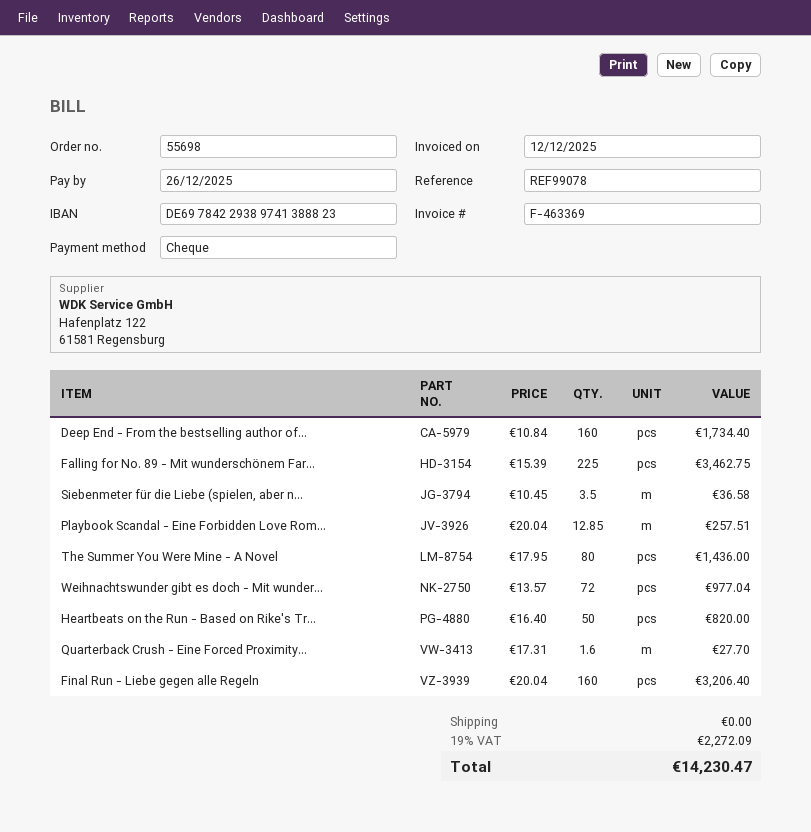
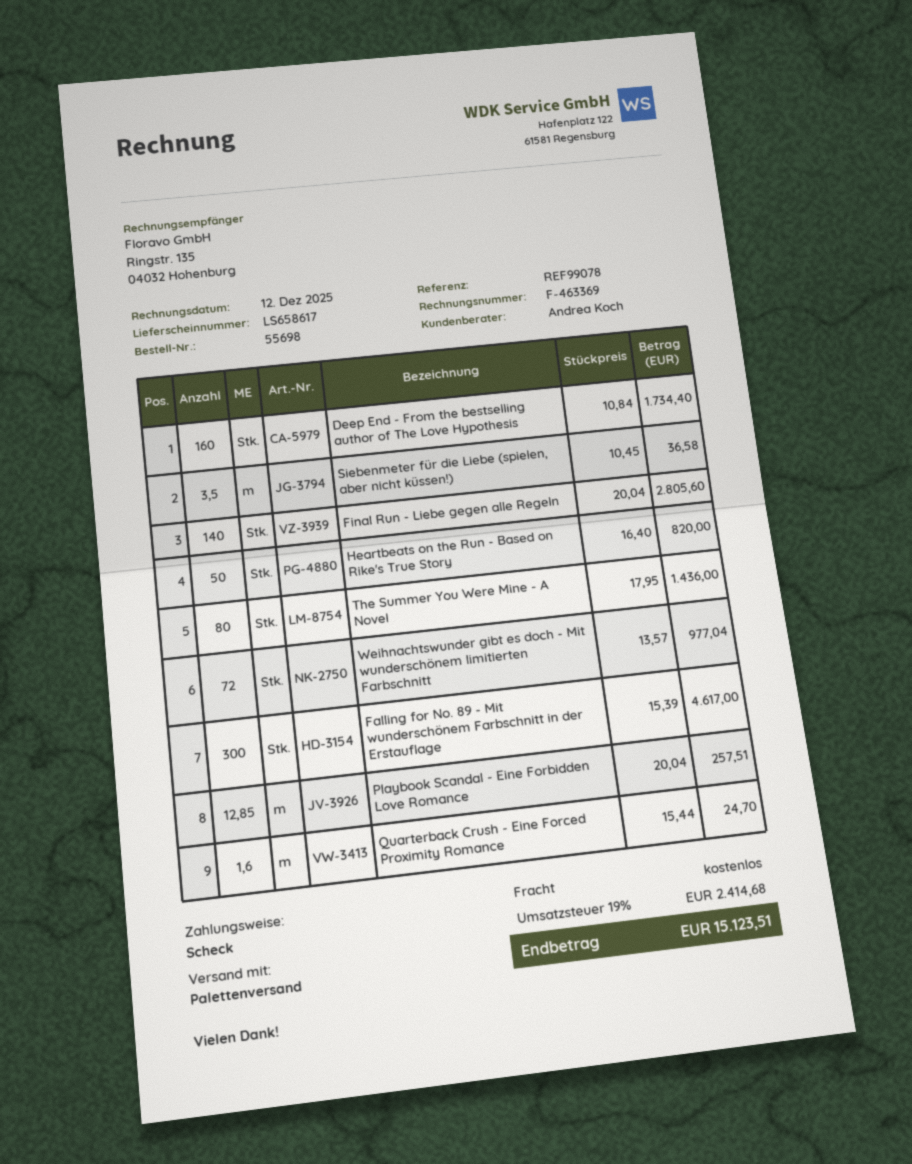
Falling for No. 89 - Mit wunderschönem Far...: 225 x 15.39 = 3462.75 -> 300 x 15.39 = 4617.00
Quarterback Crush - Eine Forced Proximity...: 1.6 x 17.31 = 27.70 -> 1.6 x 15.44 = 24.70
Final Run - Liebe gegen alle Regeln: 160 x 20.04 = 3206.40 -> 140 x 20.04 = 2805.60
tax: 19% = 2272.09 -> 19% = 2414.68
total: 14230.47 -> 15123.51

